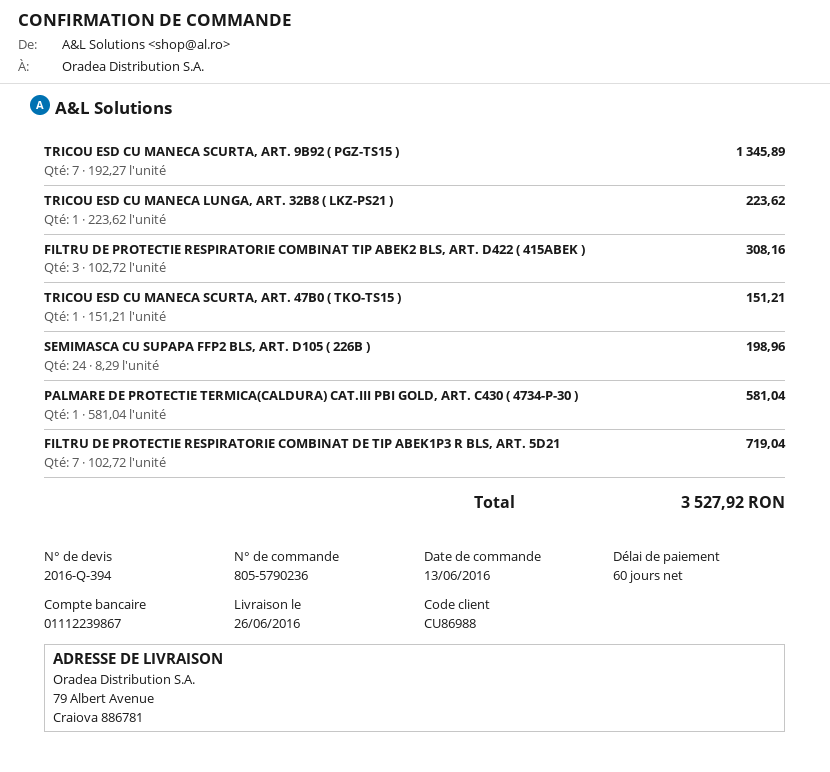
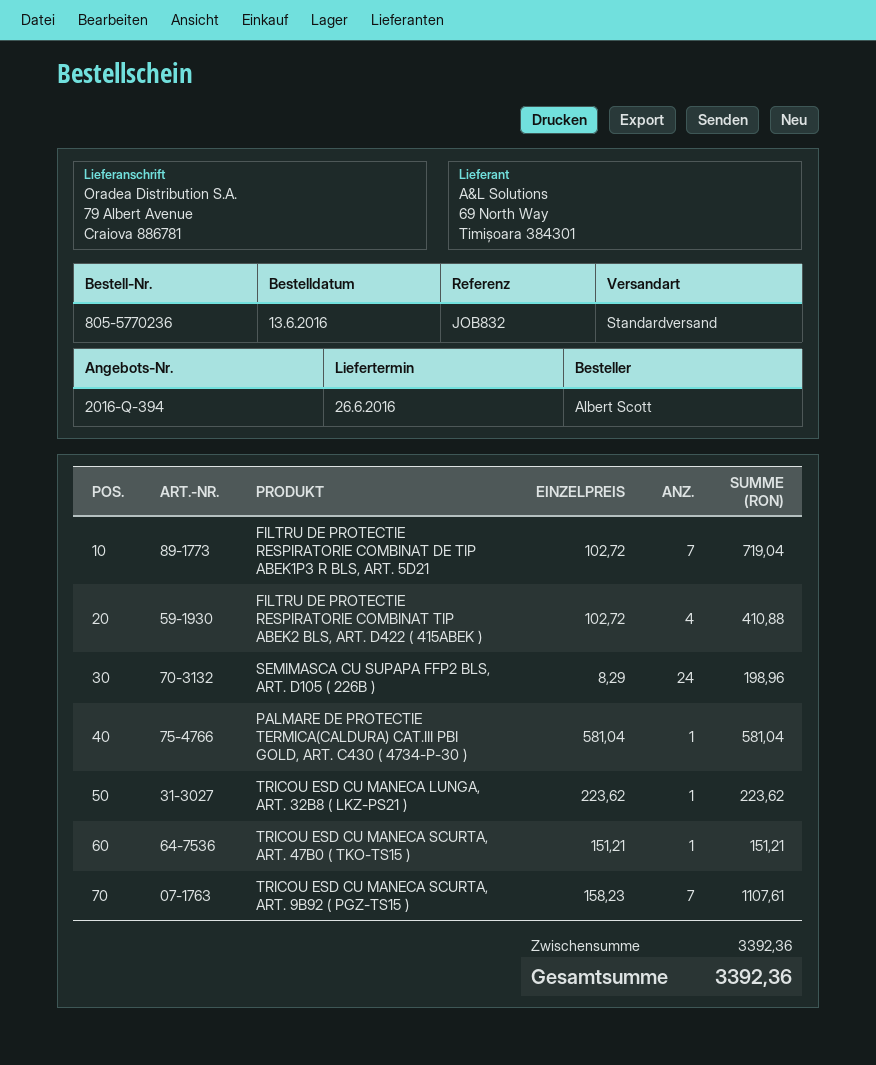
order number: 805-5790236 -> 805-5770236
TRICOU ESD CU MANECA SCURTA, ART. 9B92 ( PGZ-TS15 ): 7 x 192.27 = 1345.89 -> 7 x 158.23 = 1107.61
FILTRU DE PROTECTIE RESPIRATORIE COMBINAT TIP ABEK2 BLS, ART. D422 ( 415ABEK ): 3 x 102.72 = 308.16 -> 4 x 102.72 = 410.88
total: 3527.92 -> 3392.36

